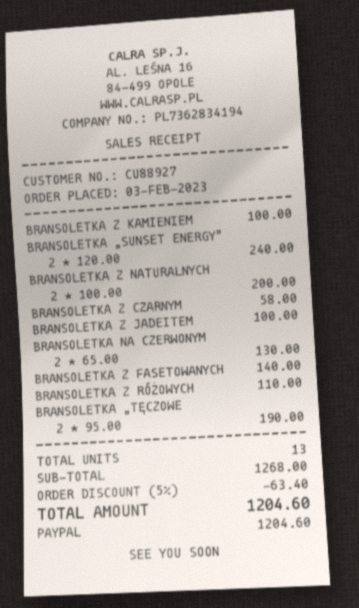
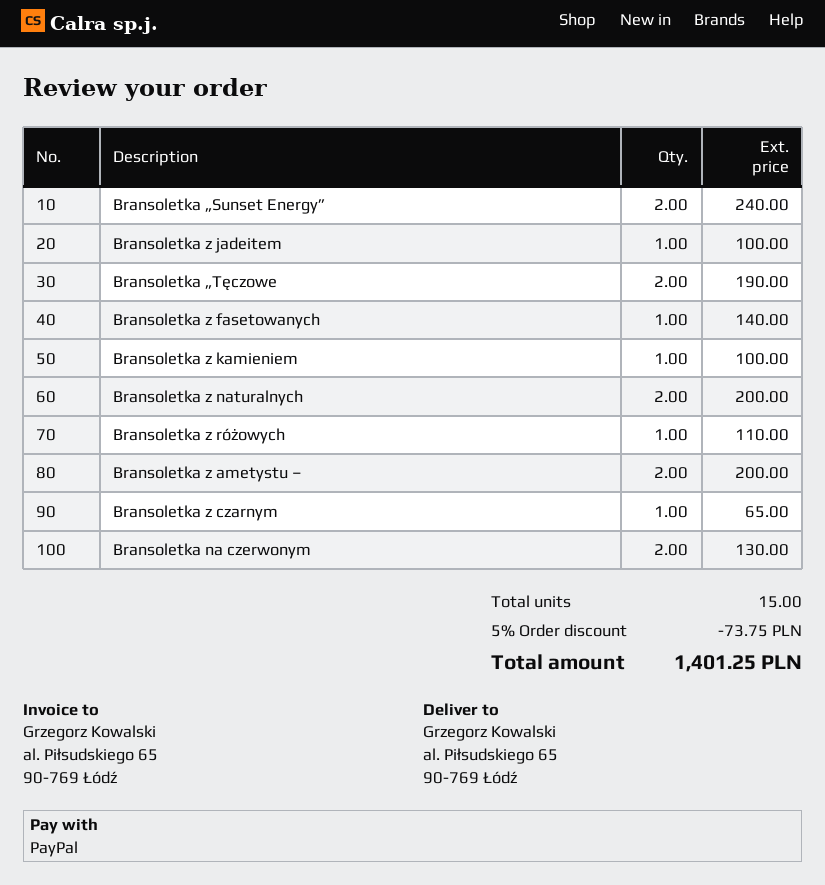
BRANSOLETKA Z CZARNYM: 1 for 58.00 -> 1 for 65.00
Bransoletka z ametystu –: none -> 2 for 200.00
total quantity: 13 -> 15
discount: 5% = 63.40 -> 5% = 73.75
total: 1204.60 -> 1401.25

